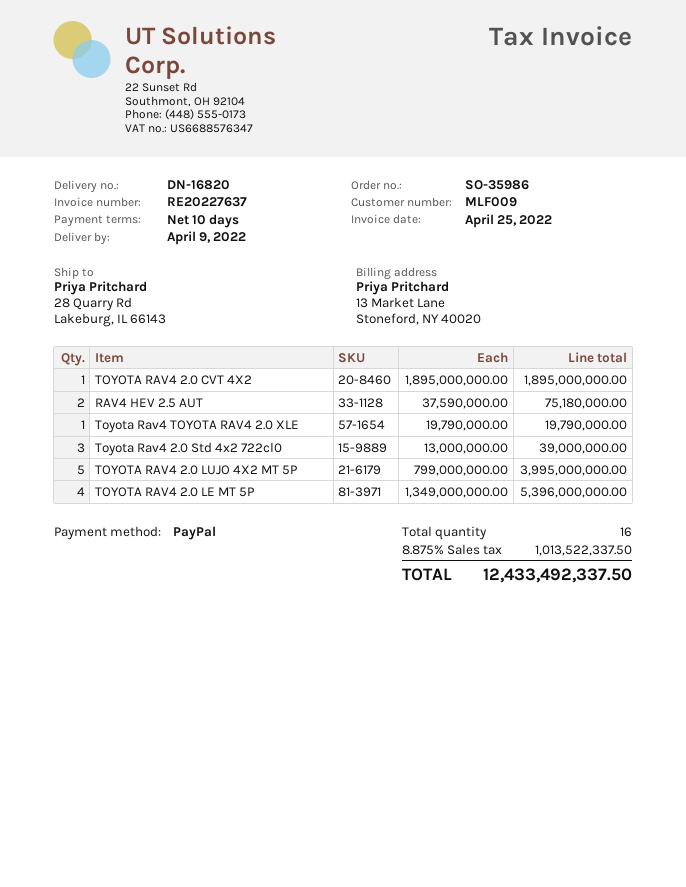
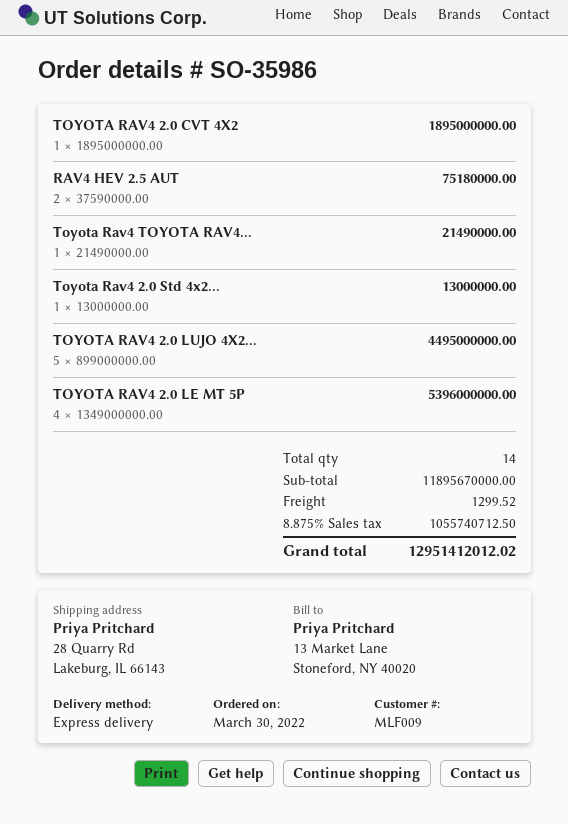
Toyota Rav4 TOYOTA RAV4 2.0 XLE: 1 x 19790000.00 = 19790000.00 -> 1 x 21490000.00 = 21490000.00
Toyota Rav4 2.0 Std 4x2 722cl0: 3 x 13000000.00 = 39000000.00 -> 1 x 13000000.00 = 13000000.00
TOYOTA RAV4 2.0 LUJO 4X2 MT 5P: 5 x 799000000.00 = 3995000000.00 -> 5 x 899000000.00 = 4495000000.00
total quantity: 16 -> 14
shipping: none -> 1299.52
tax: 8.875% = 1013522337.50 -> 8.875% = 1055740712.50
total: 12433492337.50 -> 12951412012.02

